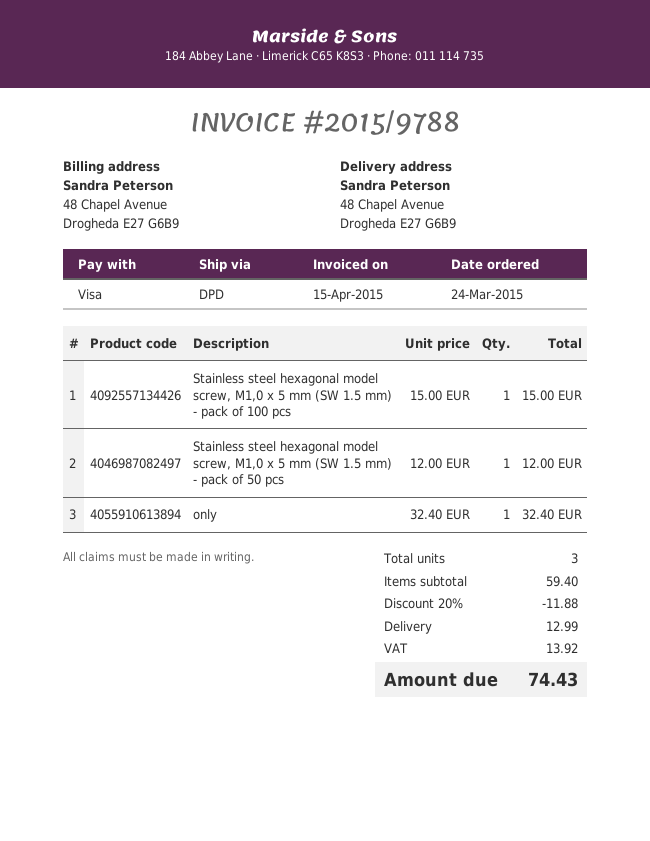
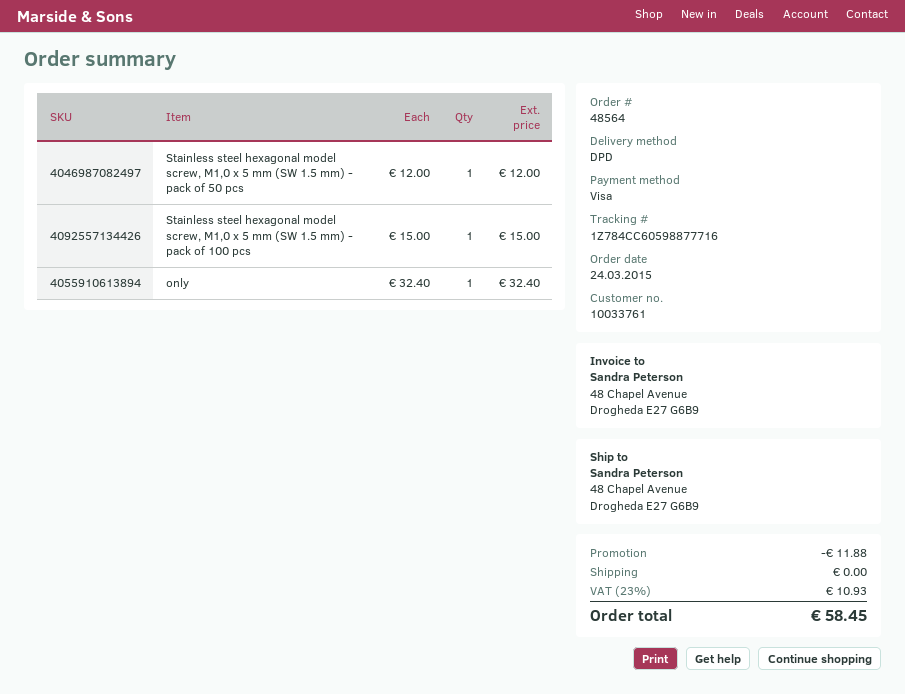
shipping: 12.99 -> 0.00
tax: 13.92 -> 10.93
total: 74.43 -> 58.45

